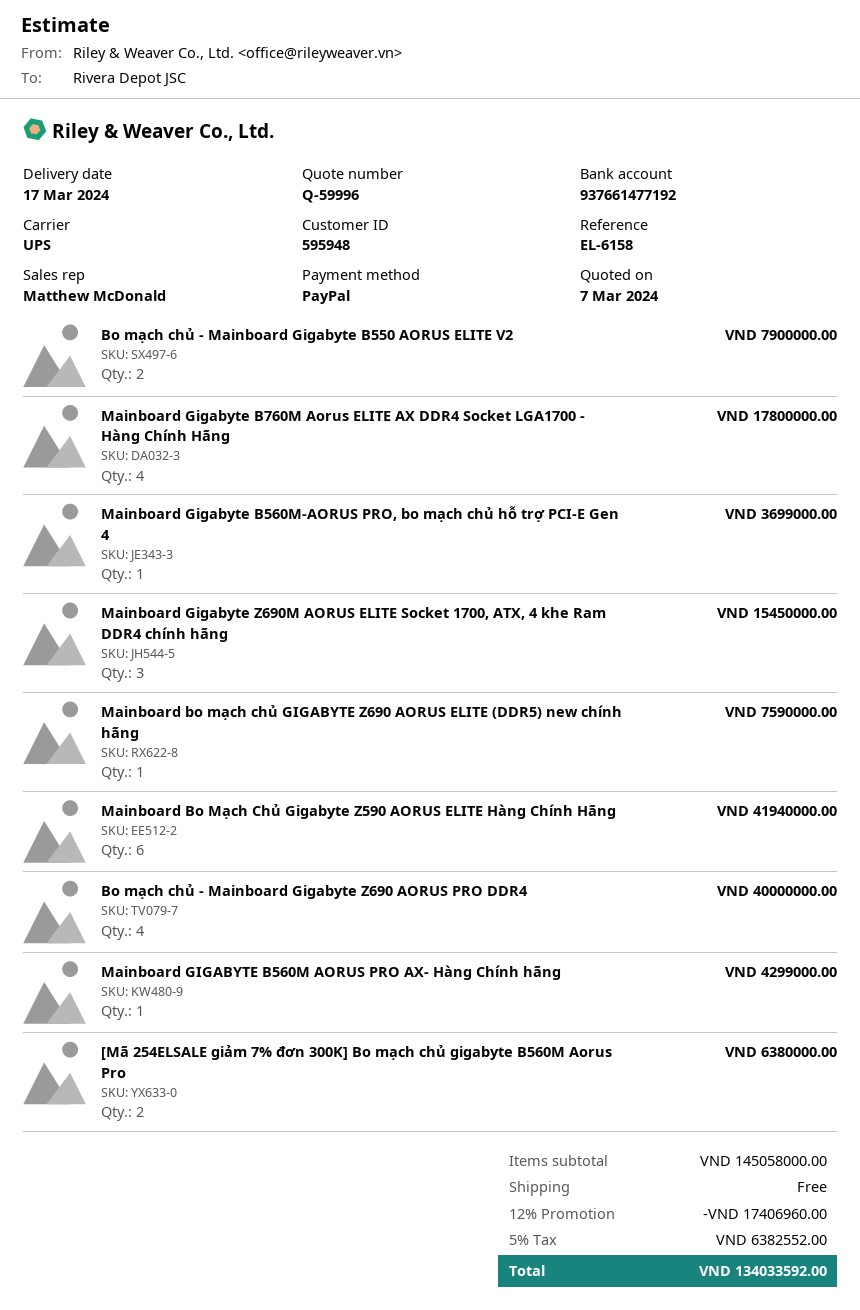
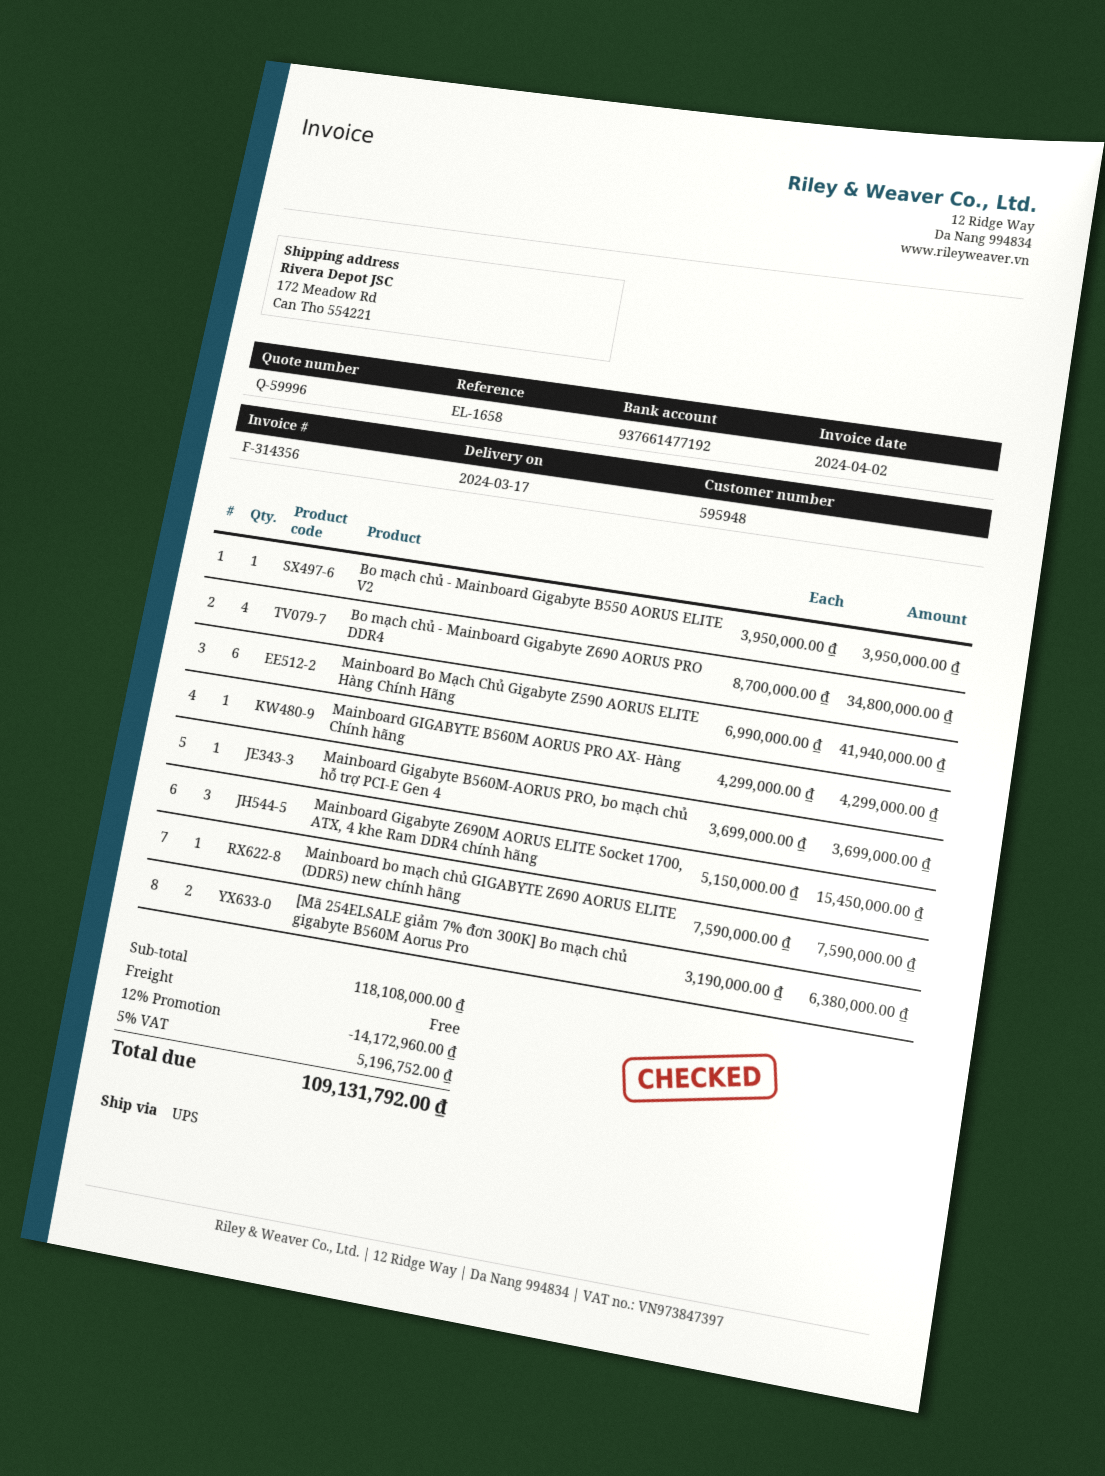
reference: EL-6158 -> EL-1658
Bo mạch chủ - Mainboard Gigabyte B550 AORUS ELITE V2: 2 for 7900000.00 -> 1 for 3950000.00
Mainboard Gigabyte B760M Aorus ELITE AX DDR4 Socket LGA1700 - Hàng Chính Hãng: 4 for 17800000.00 -> none
Bo mạch chủ - Mainboard Gigabyte Z690 AORUS PRO DDR4: 4 for 40000000.00 -> 4 for 34800000.00
subtotal: 145058000.00 -> 118108000.00
discount: 12% = 17406960.00 -> 12% = 14172960.00
tax: 5% = 6382552.00 -> 5% = 5196752.00
total: 134033592.00 -> 109131792.00

